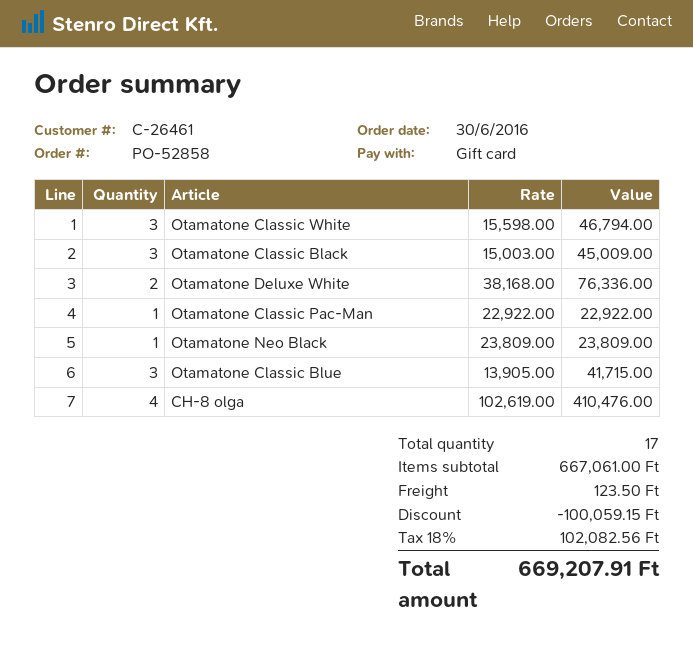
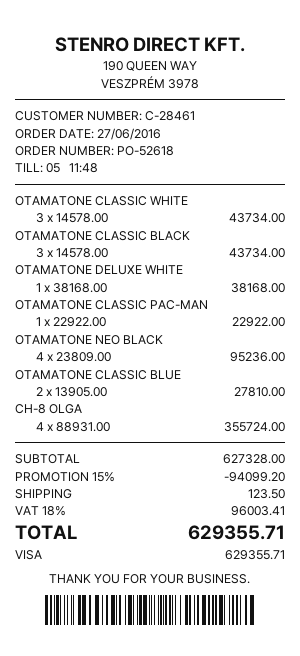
order number: PO-52858 -> PO-52618
order date: 2016-06-30 -> 2016-06-27
customer number: C-26461 -> C-28461
payment method: gift card -> Visa
Otamatone Classic White: 3 x 15598.00 = 46794.00 -> 3 x 14578.00 = 43734.00
Otamatone Classic Black: 3 x 15003.00 = 45009.00 -> 3 x 14578.00 = 43734.00
Otamatone Deluxe White: 2 x 38168.00 = 76336.00 -> 1 x 38168.00 = 38168.00
Otamatone Neo Black: 1 x 23809.00 = 23809.00 -> 4 x 23809.00 = 95236.00
Otamatone Classic Blue: 3 x 13905.00 = 41715.00 -> 2 x 13905.00 = 27810.00
CH-8 olga: 4 x 102619.00 = 410476.00 -> 4 x 88931.00 = 355724.00
subtotal: 667061.00 -> 627328.00
discount: 100059.15 -> 94099.20
tax: 18% = 102082.56 -> 18% = 96003.41
total: 669207.91 -> 629355.71

